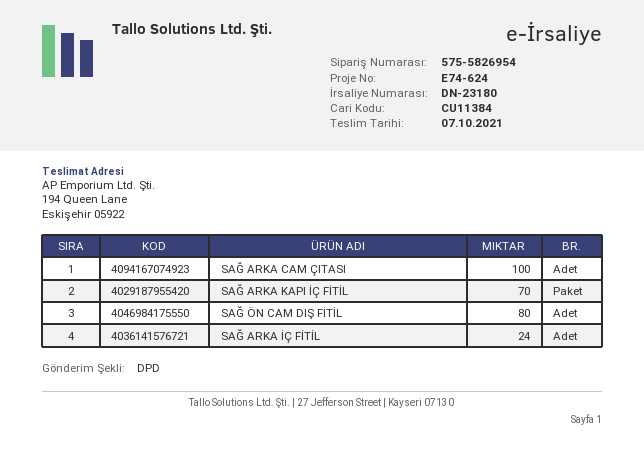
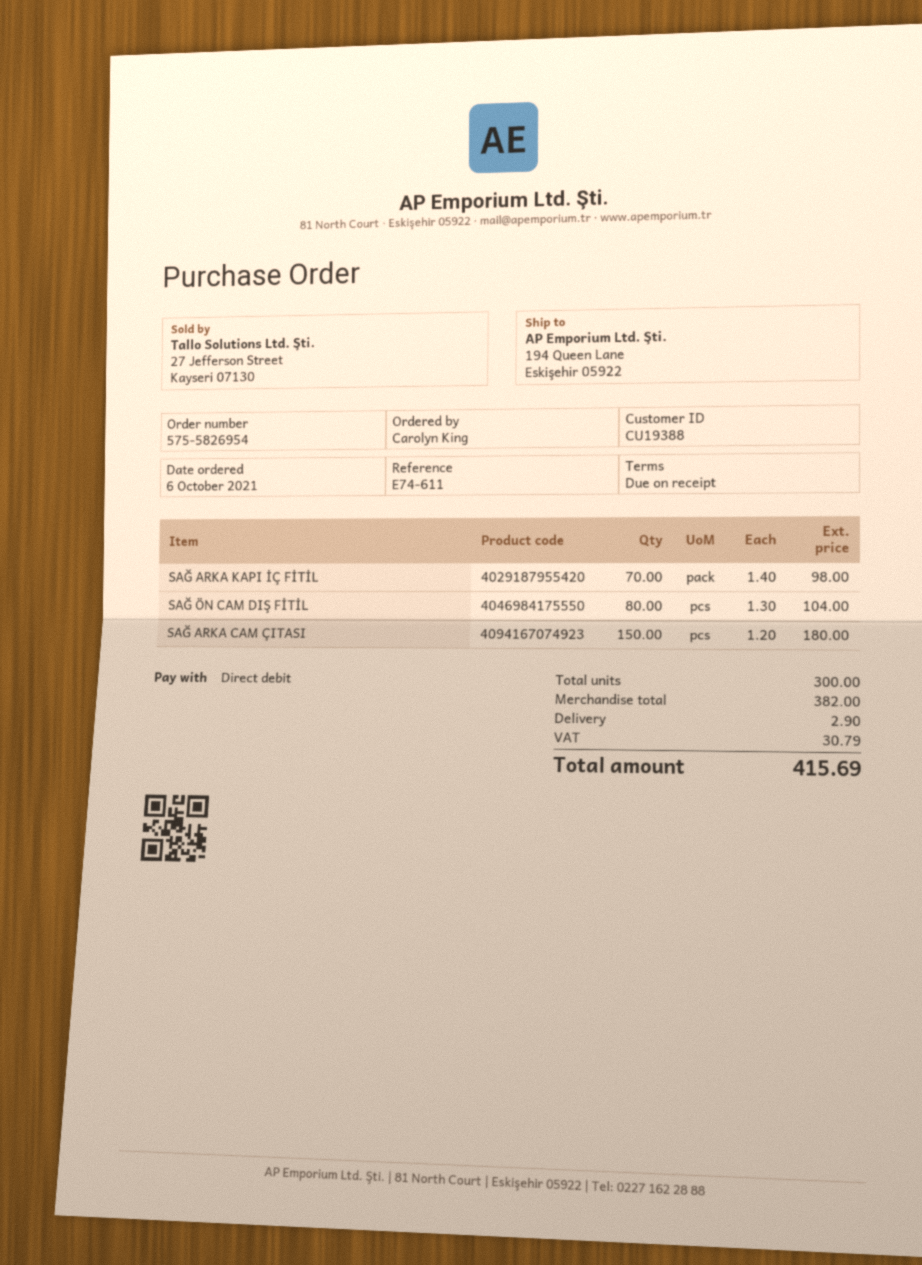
customer number: CU11384 -> CU19388
reference: E74-624 -> E74-611
SAĞ ARKA CAM ÇITASI: 100 -> 150
SAĞ ARKA İÇ FİTİL: 24 -> none

